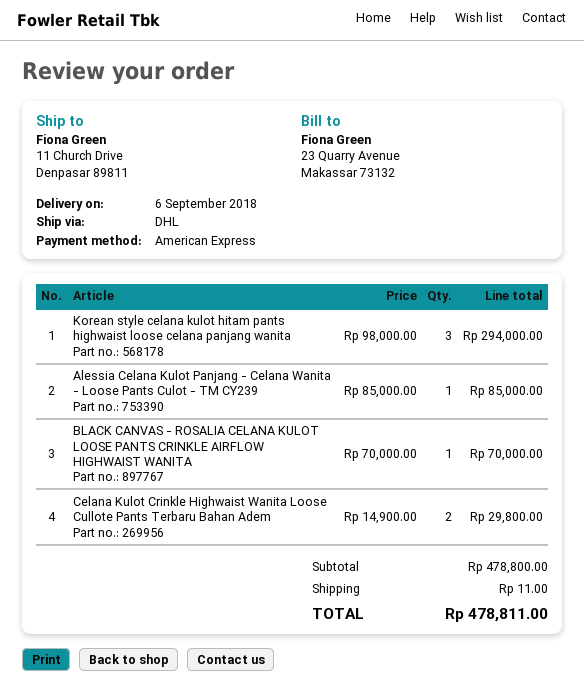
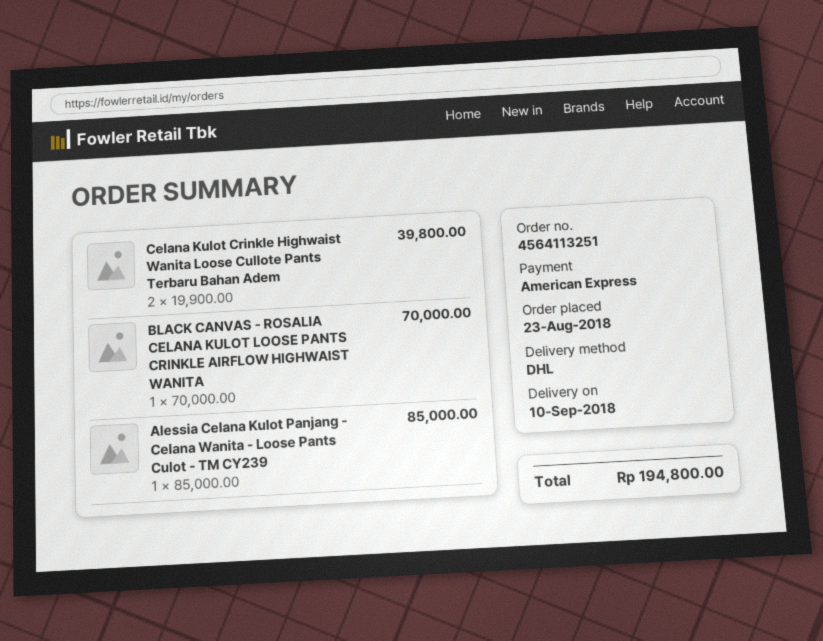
delivery date: 2018-09-06 -> 2018-09-10
Korean style celana kulot hitam pants highwaist loose celana panjang wanita: 3 x 98000.00 = 294000.00 -> none
Celana Kulot Crinkle Highwaist Wanita Loose Cullote Pants Terbaru Bahan Adem: 2 x 14900.00 = 29800.00 -> 2 x 19900.00 = 39800.00
shipping: 11.00 -> none
total: 478811.00 -> 194800.00

